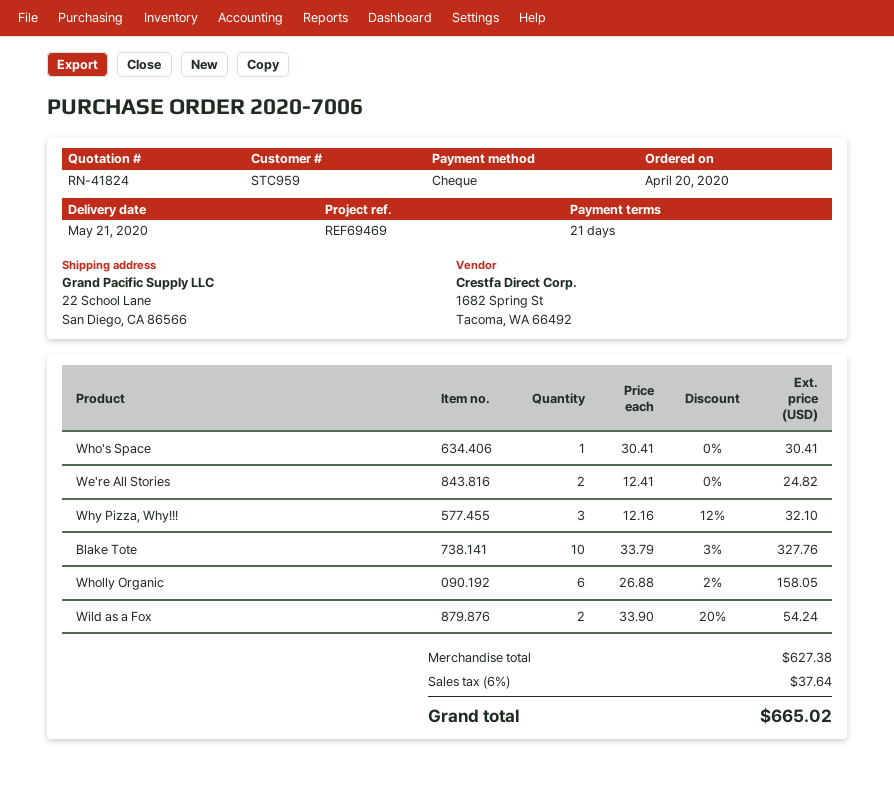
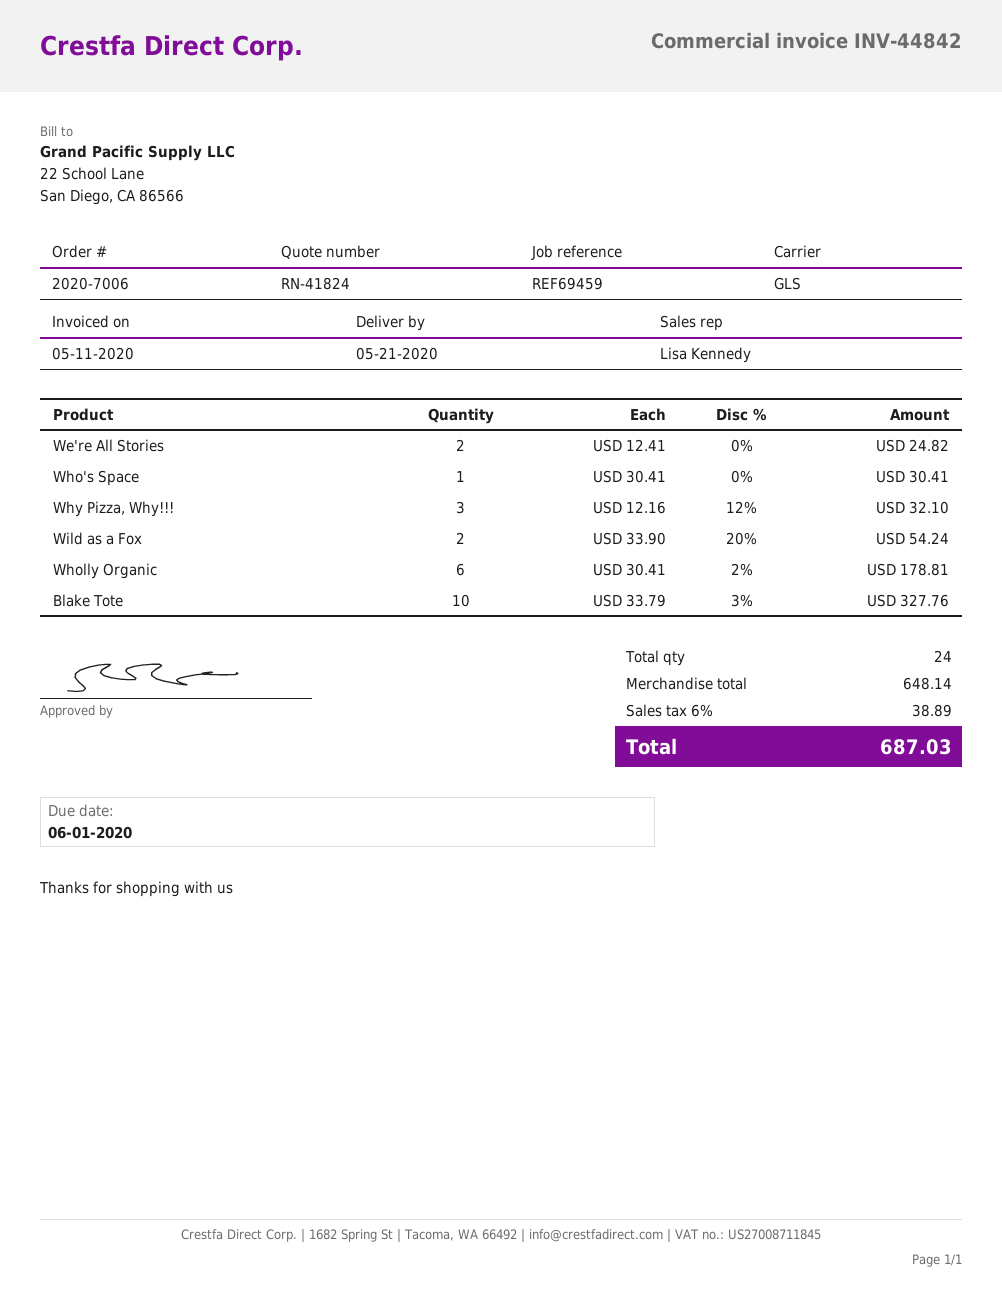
reference: REF69469 -> REF69459
Wholly Organic: 6 x 26.88 - 2% = 158.05 -> 6 x 30.41 - 2% = 178.81
subtotal: 627.38 -> 648.14
tax: 6% = 37.64 -> 6% = 38.89
total: 665.02 -> 687.03

